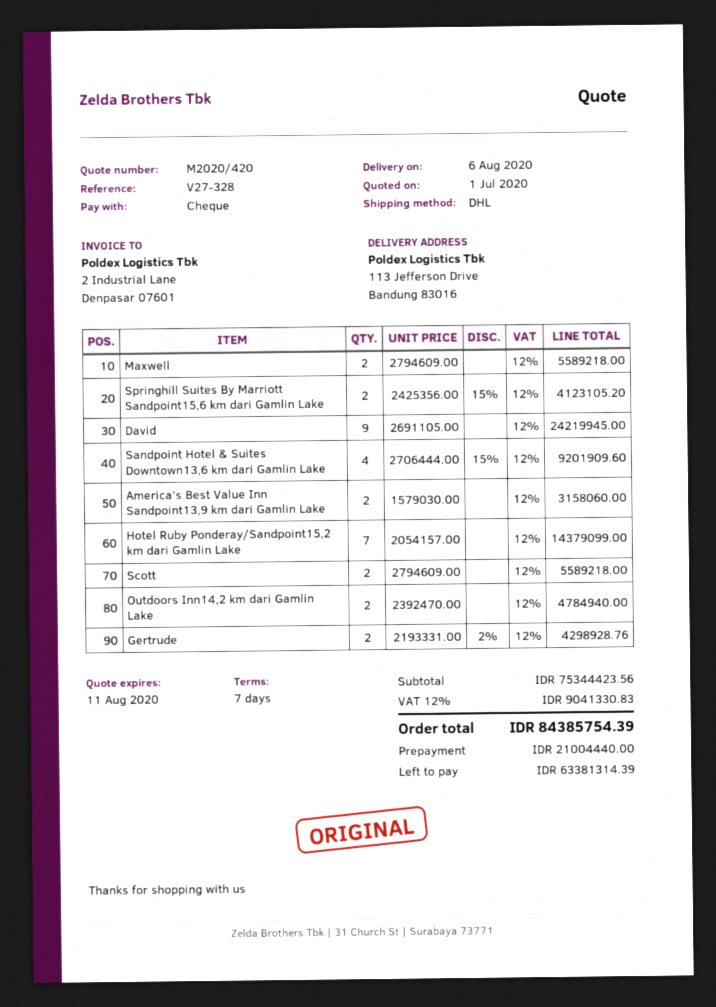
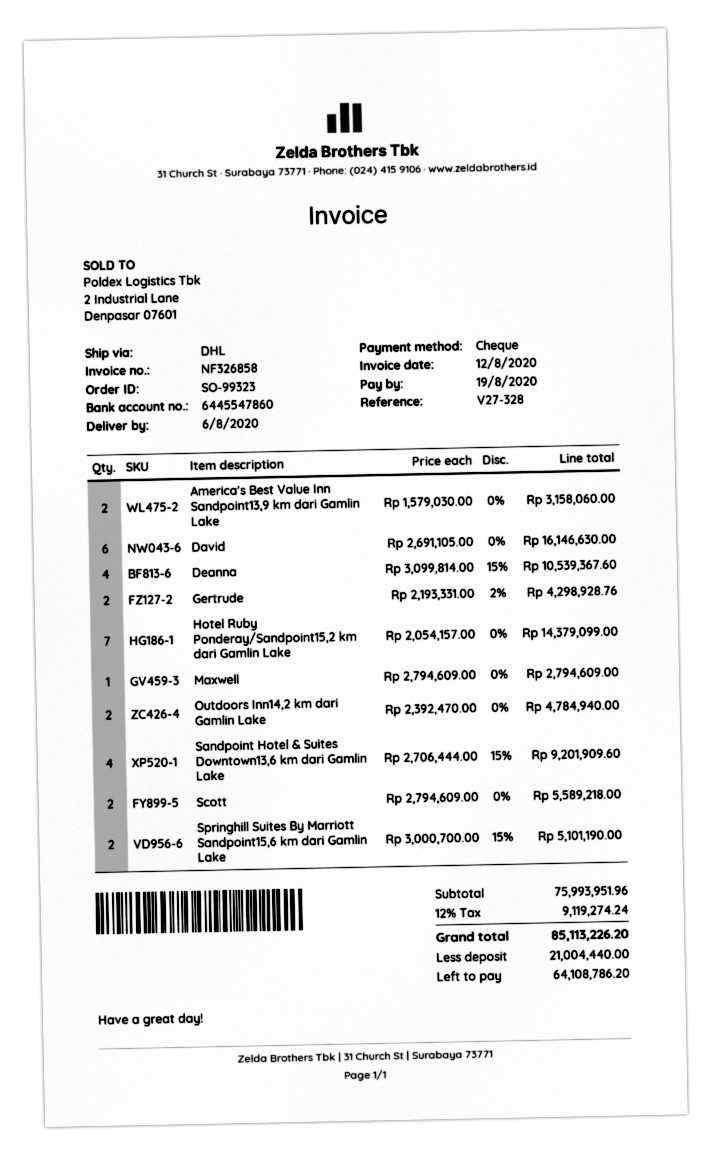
Maxwell: 2 x 2794609.00 = 5589218.00 -> 1 x 2794609.00 = 2794609.00
Springhill Suites By Marriott Sandpoint15,6 km dari Gamlin Lake: 2 x 2425356.00 - 15% = 4123105.20 -> 2 x 3000700.00 - 15% = 5101190.00
David: 9 x 2691105.00 = 24219945.00 -> 6 x 2691105.00 = 16146630.00
Deanna: none -> 4 x 3099814.00 - 15% = 10539367.60
subtotal: 75344423.56 -> 75993951.96
tax: 12% = 9041330.83 -> 12% = 9119274.24
total: 84385754.39 -> 85113226.20
balance: 63381314.39 -> 64108786.20

